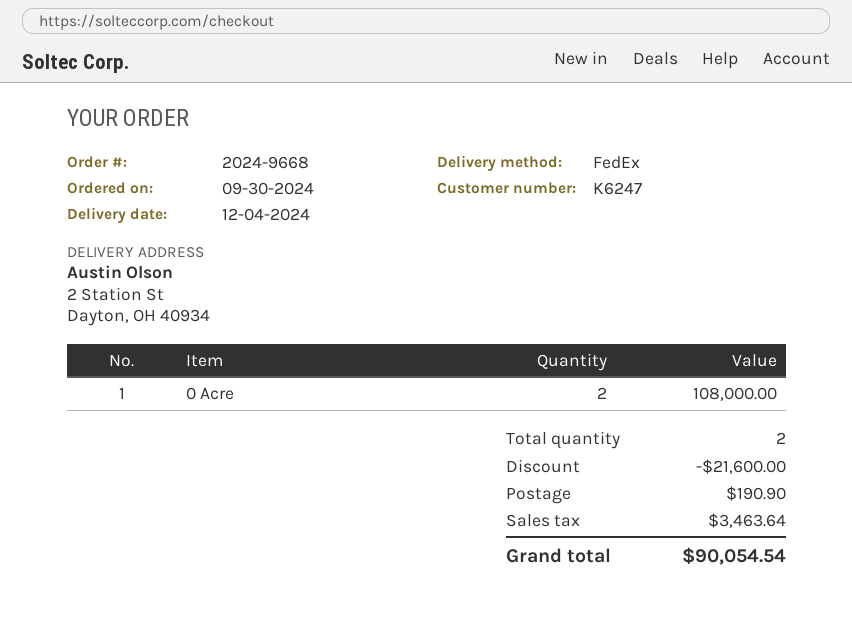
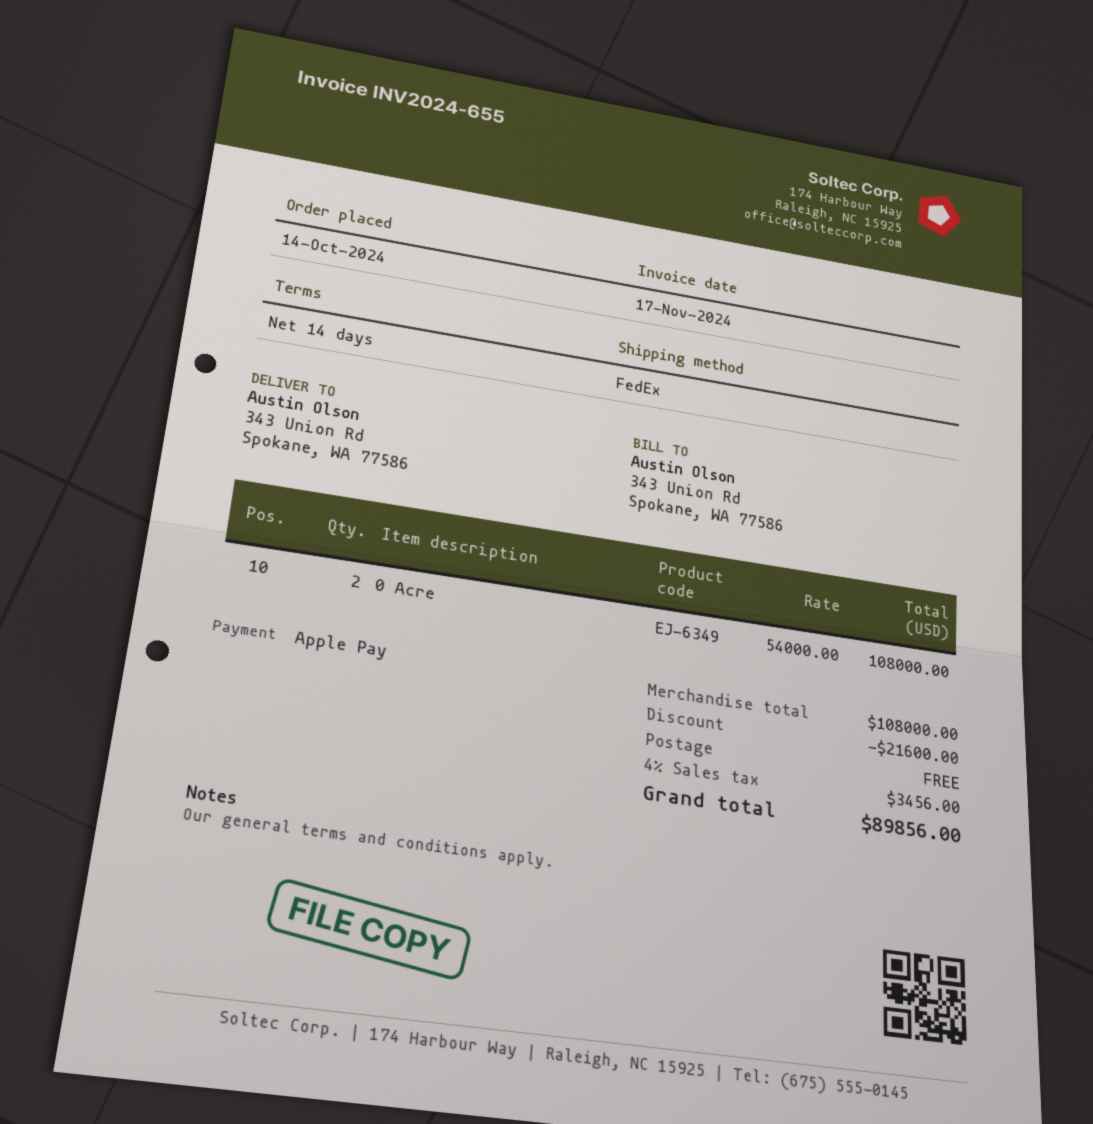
order date: 2024-09-30 -> 2024-10-14
ship to: 2 Station St, Dayton, OH 40934 -> 343 Union Rd, Spokane, WA 77586
shipping: 190.90 -> 0.00
tax: 3463.64 -> 3456.00
total: 90054.54 -> 89856.00

